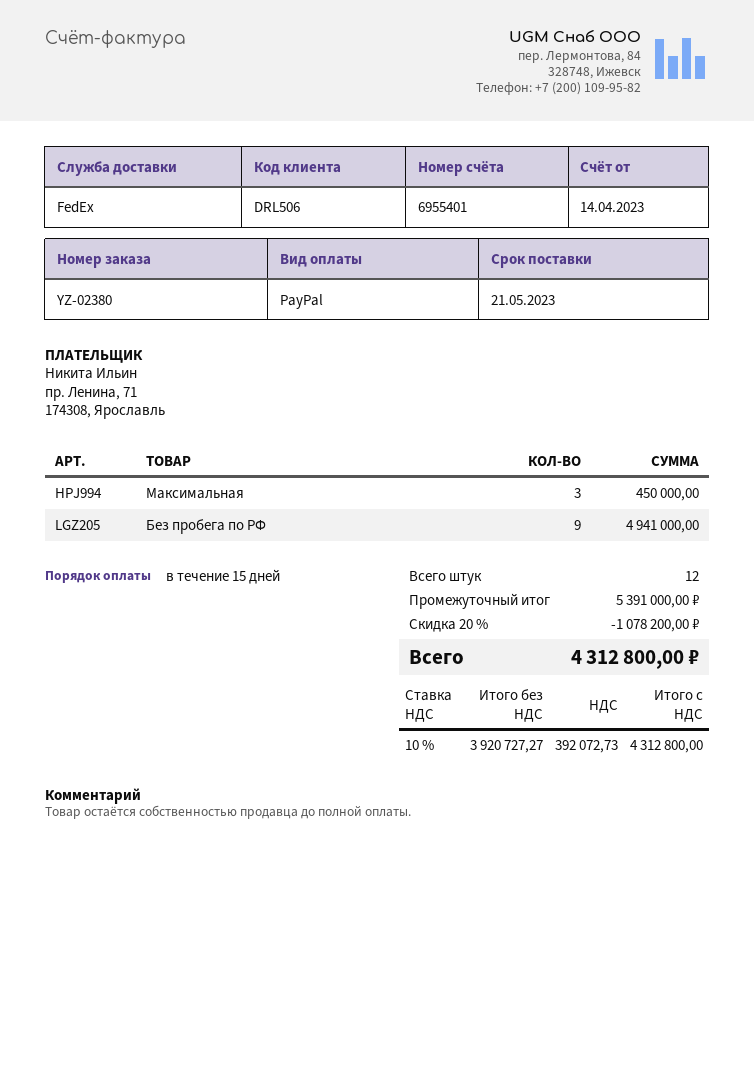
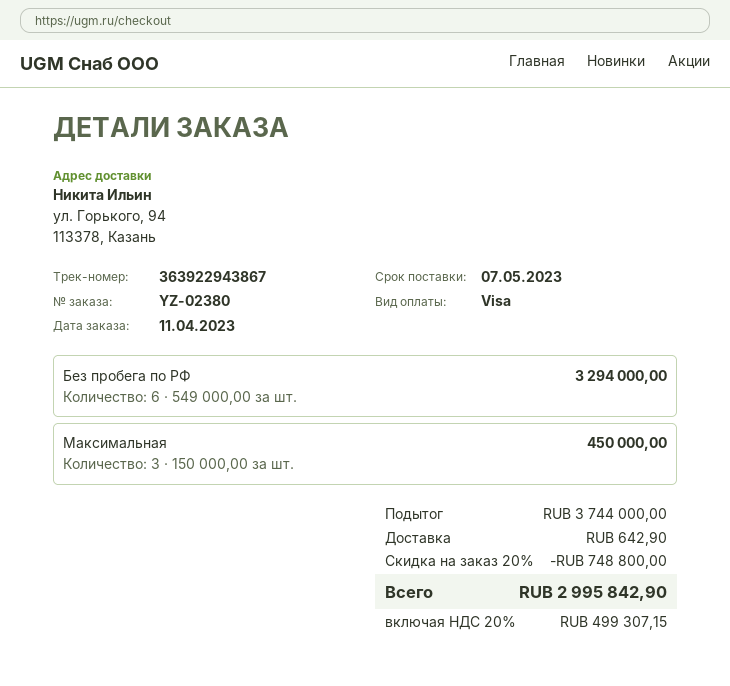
delivery date: 2023-05-21 -> 2023-05-07
payment method: PayPal -> Visa
Без пробега по РФ: 9 for 4941000.00 -> 6 for 3294000.00
subtotal: 5391000.00 -> 3744000.00
discount: 20% = 1078200.00 -> 20% = 748800.00
shipping: none -> 642.90
tax: 10% = 392072.73 -> 20% = 499307.15
total: 4312800.00 -> 2995842.90

